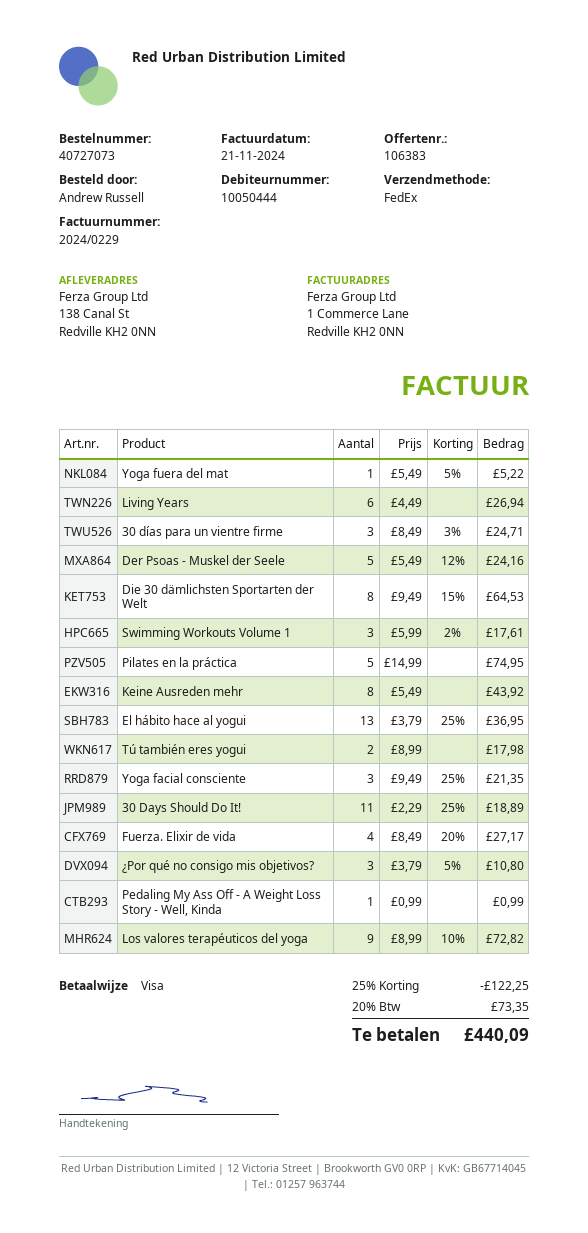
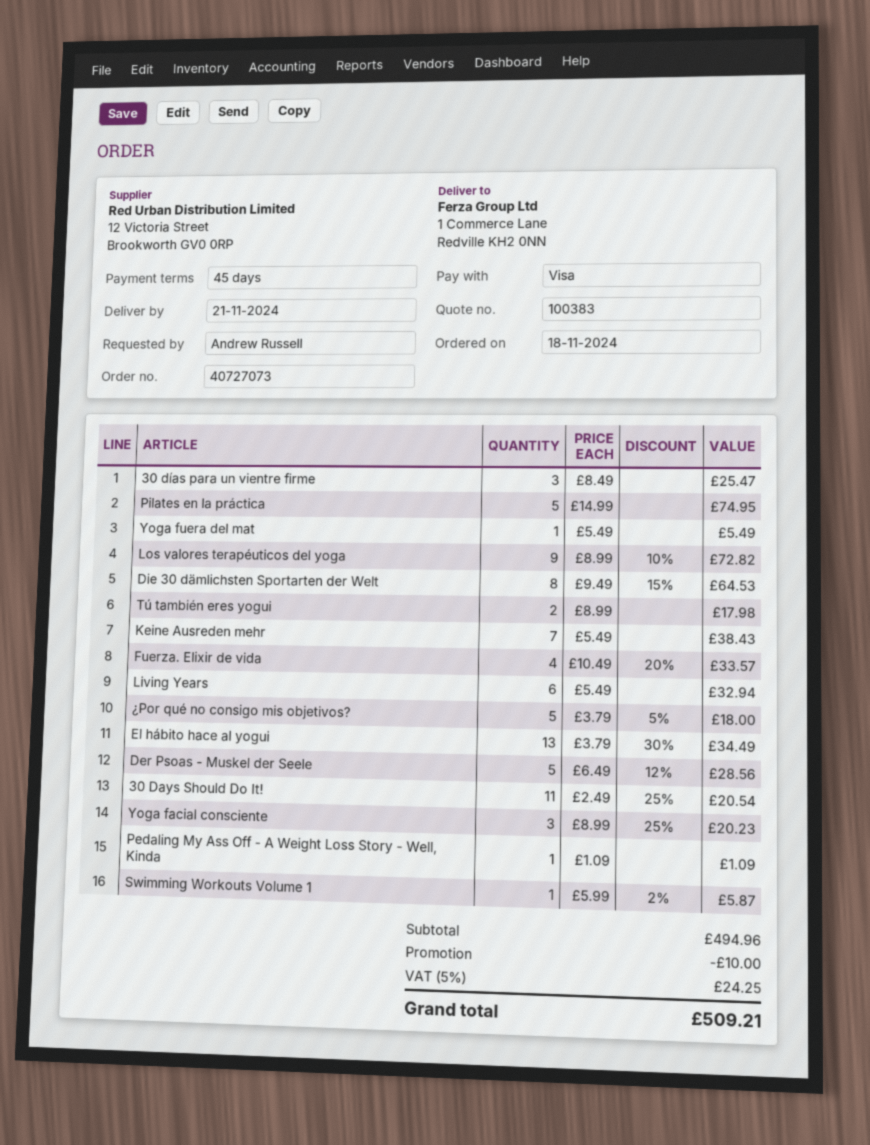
quote number: 106383 -> 100383
ship to: 138 Canal St, Redville KH2 0NN -> 1 Commerce Lane, Redville KH2 0NN
Yoga fuera del mat: 1 x 5.49 - 5% = 5.22 -> 1 x 5.49 = 5.49
Living Years: 6 x 4.49 = 26.94 -> 6 x 5.49 = 32.94
30 días para un vientre firme: 3 x 8.49 - 3% = 24.71 -> 3 x 8.49 = 25.47
Der Psoas - Muskel der Seele: 5 x 5.49 - 12% = 24.16 -> 5 x 6.49 - 12% = 28.56
Swimming Workouts Volume 1: 3 x 5.99 - 2% = 17.61 -> 1 x 5.99 - 2% = 5.87
Keine Ausreden mehr: 8 x 5.49 = 43.92 -> 7 x 5.49 = 38.43
El hábito hace al yogui: 13 x 3.79 - 25% = 36.95 -> 13 x 3.79 - 30% = 34.49
Yoga facial consciente: 3 x 9.49 - 25% = 21.35 -> 3 x 8.99 - 25% = 20.23
30 Days Should Do It!: 11 x 2.29 - 25% = 18.89 -> 11 x 2.49 - 25% = 20.54
Fuerza. Elixir de vida: 4 x 8.49 - 20% = 27.17 -> 4 x 10.49 - 20% = 33.57
¿Por qué no consigo mis objetivos?: 3 x 3.79 - 5% = 10.80 -> 5 x 3.79 - 5% = 18.00
Pedaling My Ass Off - A Weight Loss Story - Well, Kinda: 1 x 0.99 = 0.99 -> 1 x 1.09 = 1.09
discount: 122.25 -> 10.00
tax: 20% = 73.35 -> 5% = 24.25
total: 440.09 -> 509.21

